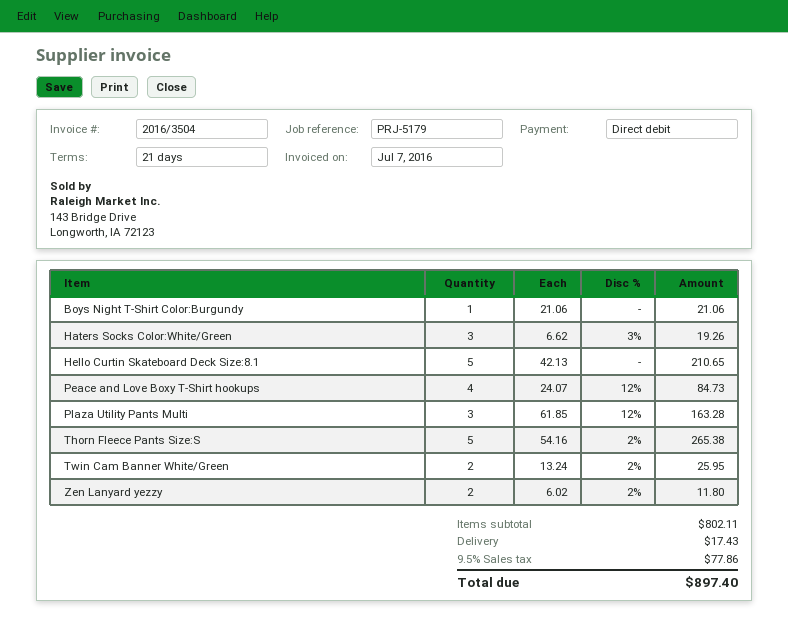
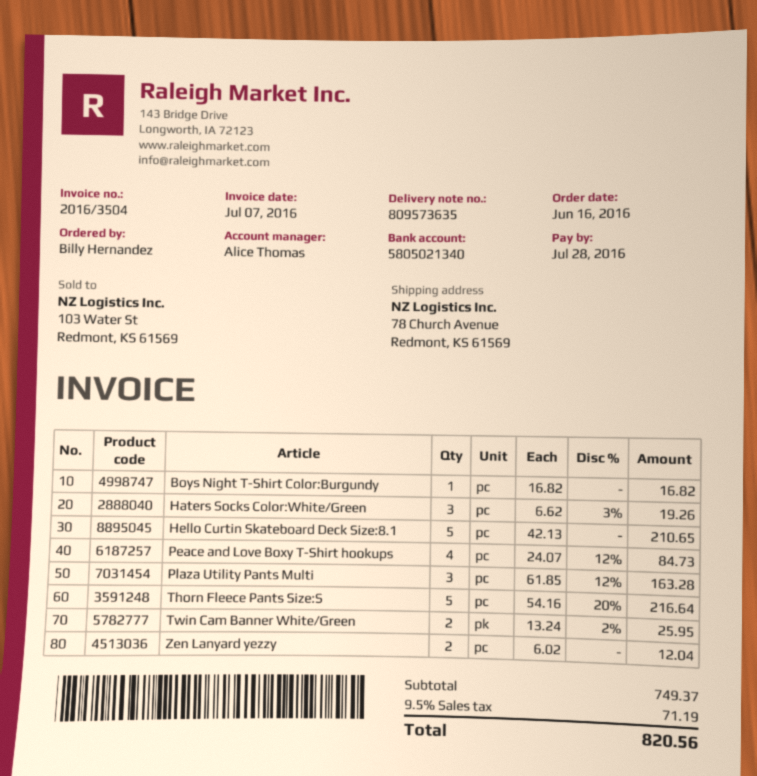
Boys Night T-Shirt Color:Burgundy: 1 x 21.06 = 21.06 -> 1 x 16.82 = 16.82
Thorn Fleece Pants Size:S: 5 x 54.16 - 2% = 265.38 -> 5 x 54.16 - 20% = 216.64
Zen Lanyard yezzy: 2 x 6.02 - 2% = 11.80 -> 2 x 6.02 = 12.04
subtotal: 802.11 -> 749.37
shipping: 17.43 -> none
tax: 9.5% = 77.86 -> 9.5% = 71.19
total: 897.40 -> 820.56

